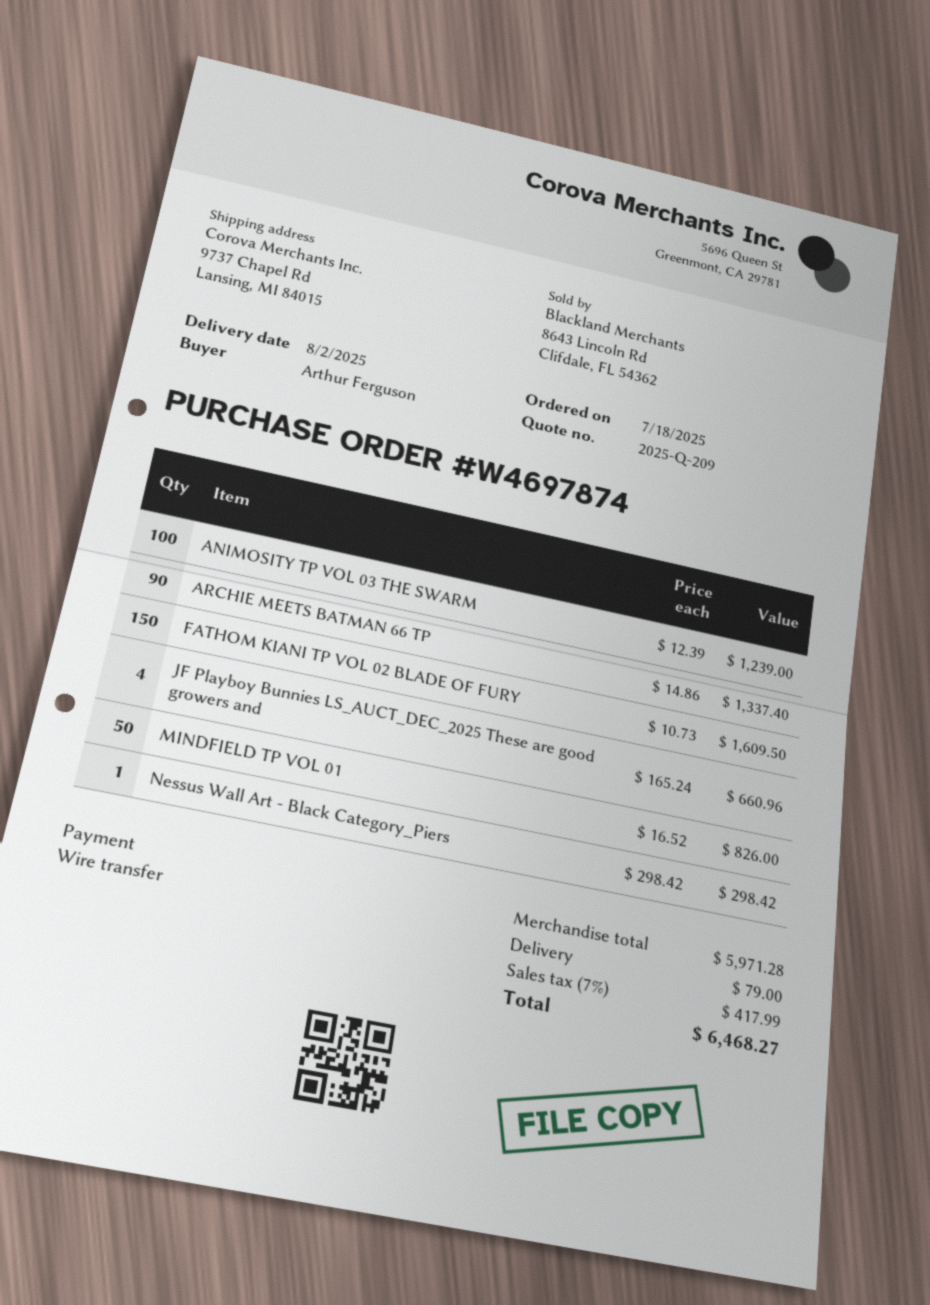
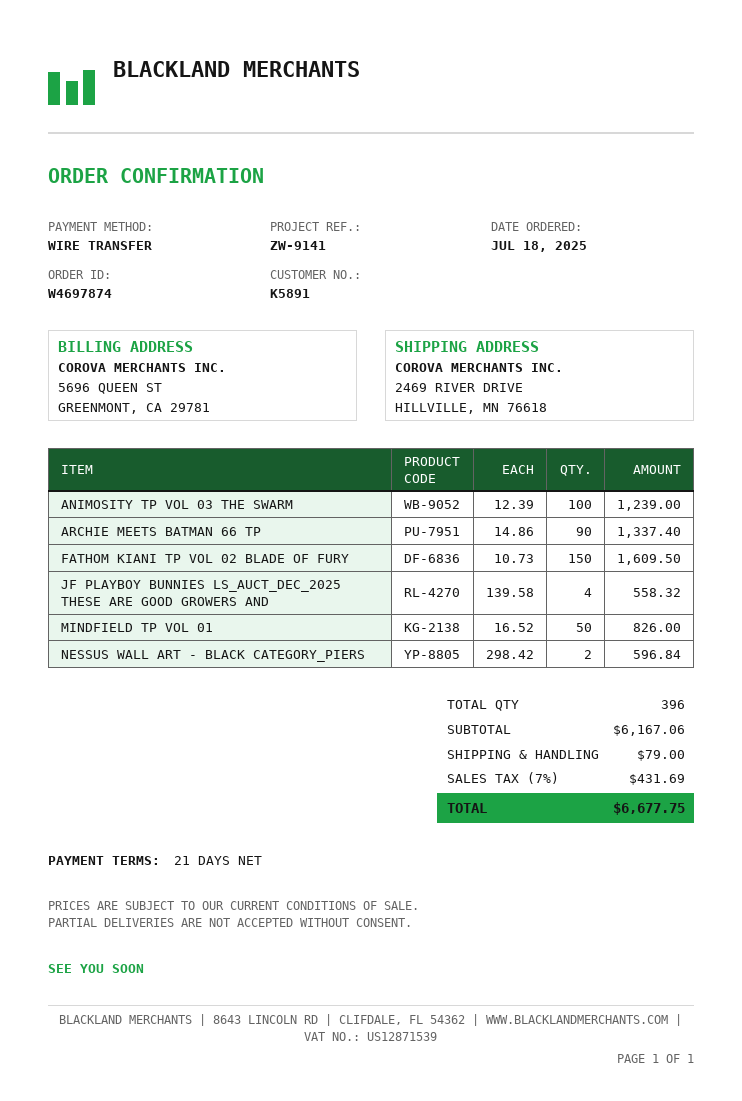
ship to: 9737 Chapel Rd, Lansing, MI 84015 -> 2469 RIVER DRIVE, HILLVILLE, MN 76618
JF Playboy Bunnies LS_AUCT_DEC_2025 These are good growers and: 4 x 165.24 = 660.96 -> 4 x 139.58 = 558.32
Nessus Wall Art - Black Category_Piers: 1 x 298.42 = 298.42 -> 2 x 298.42 = 596.84
subtotal: 5971.28 -> 6167.06
tax: 7% = 417.99 -> 7% = 431.69
total: 6468.27 -> 6677.75

